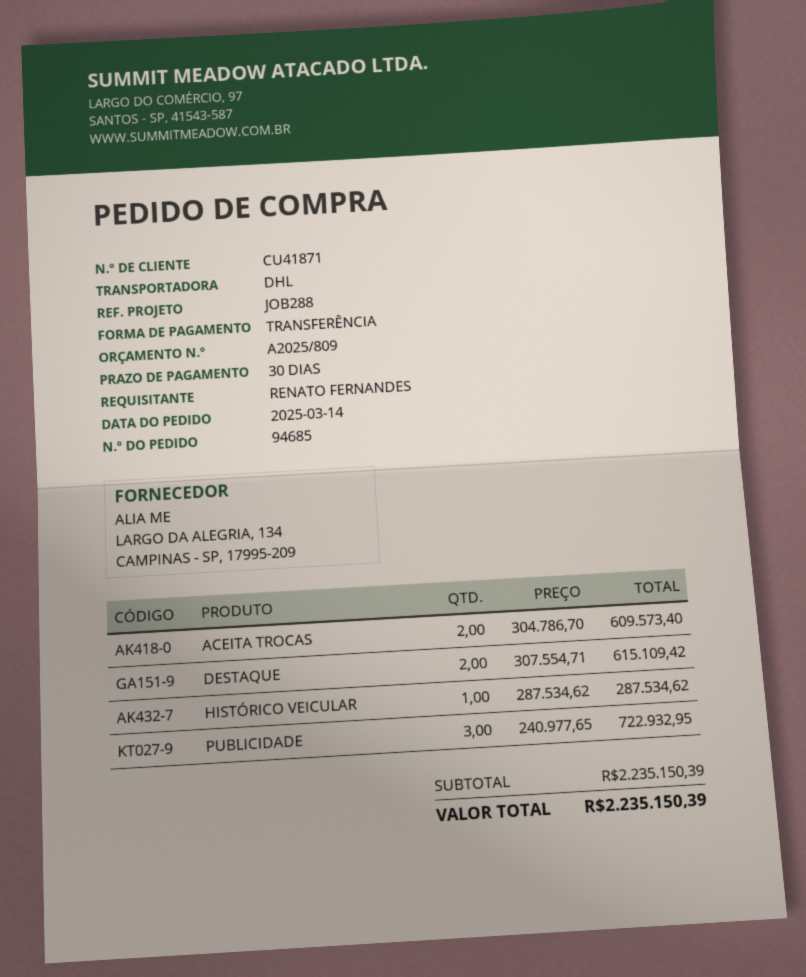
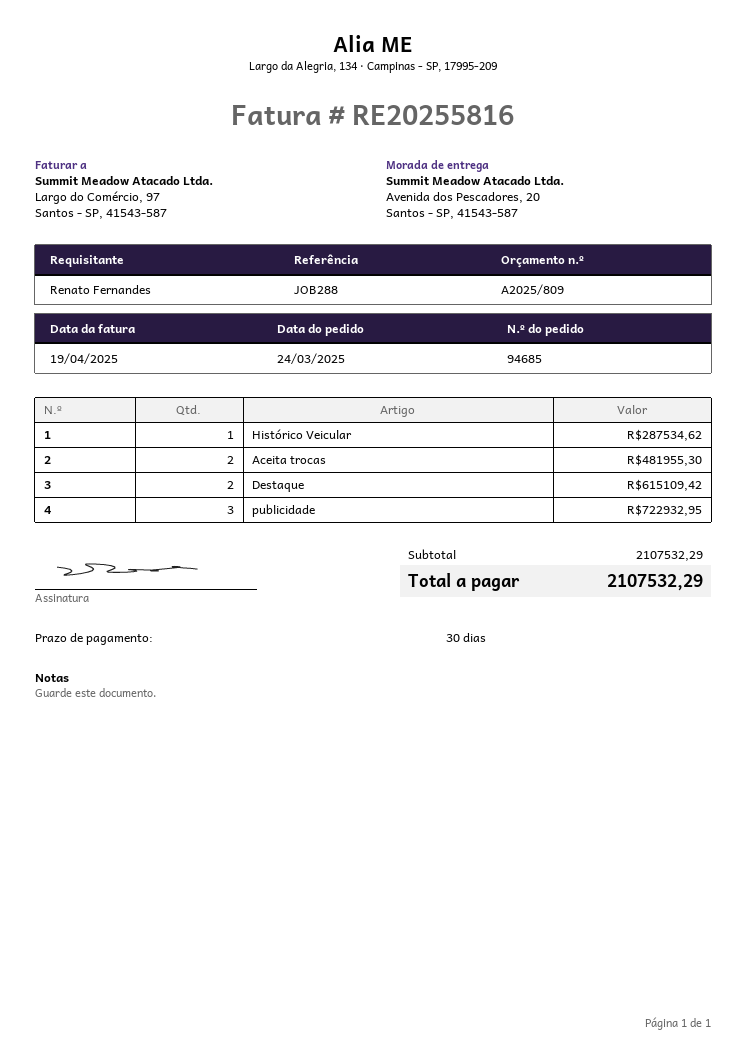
order date: 2025-03-14 -> 2025-03-24
ACEITA TROCAS: 2 for 609573.40 -> 2 for 481955.30
subtotal: 2235150.39 -> 2107532.29
total: 2235150.39 -> 2107532.29

